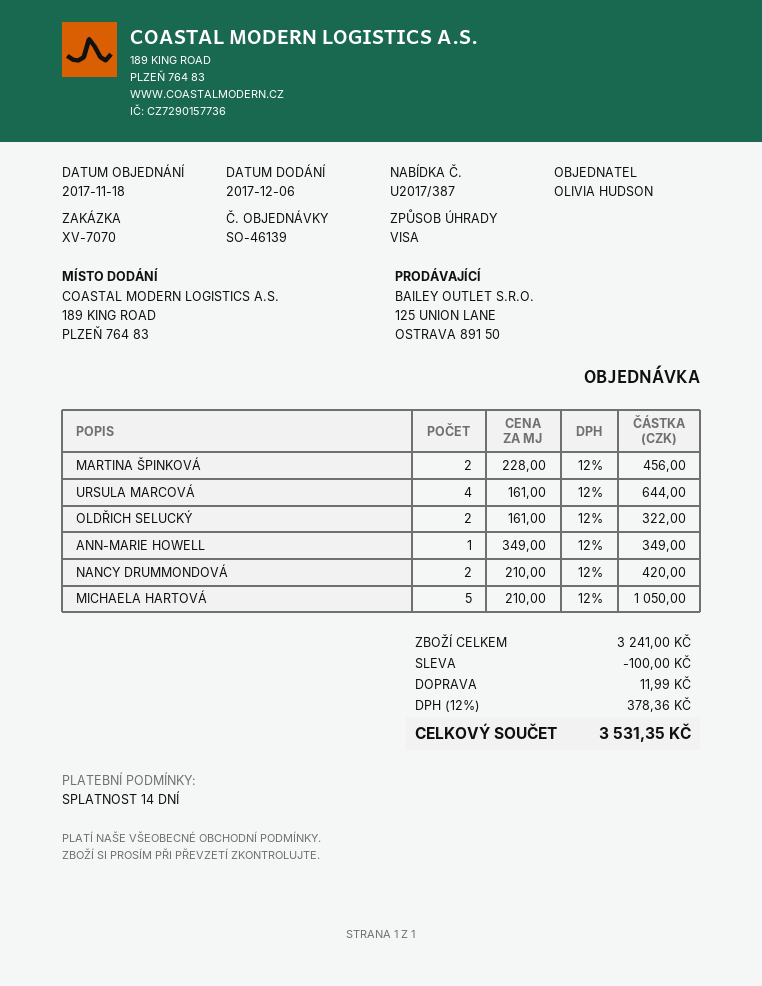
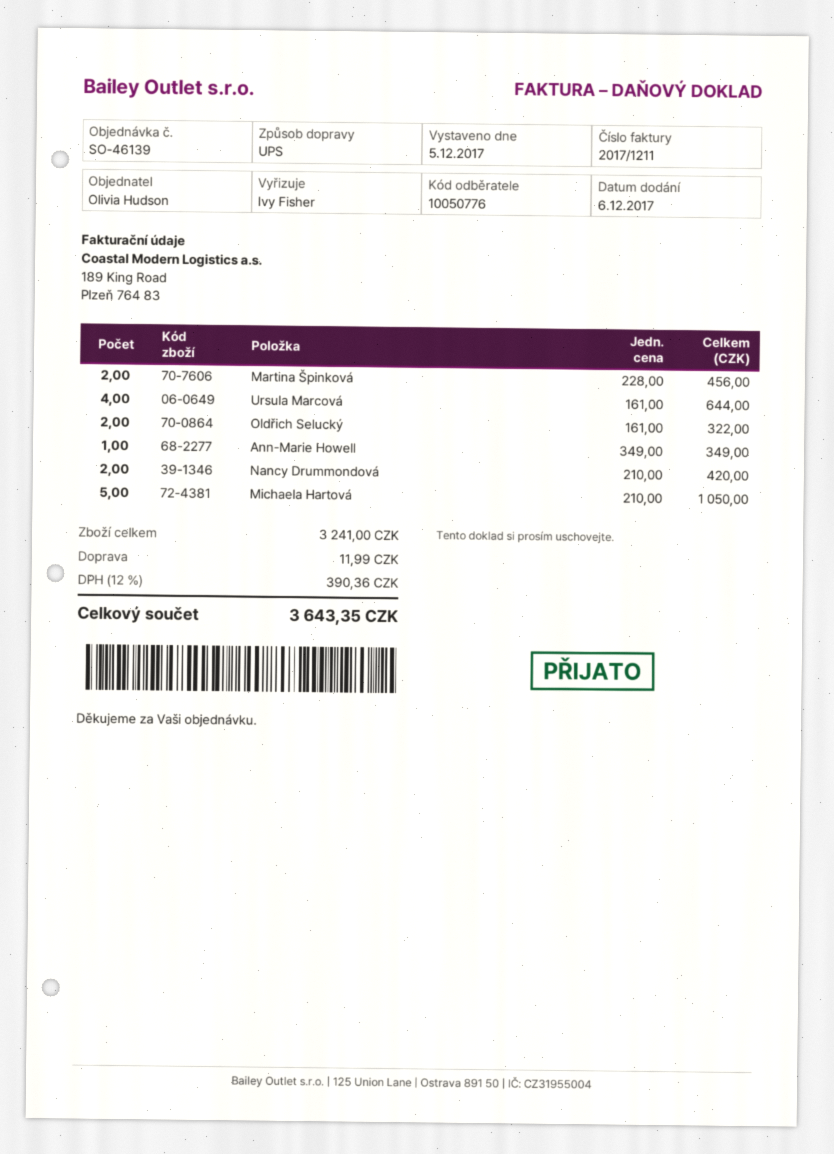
discount: 100.00 -> none
tax: 12% = 378.36 -> 12% = 390.36
total: 3531.35 -> 3643.35

